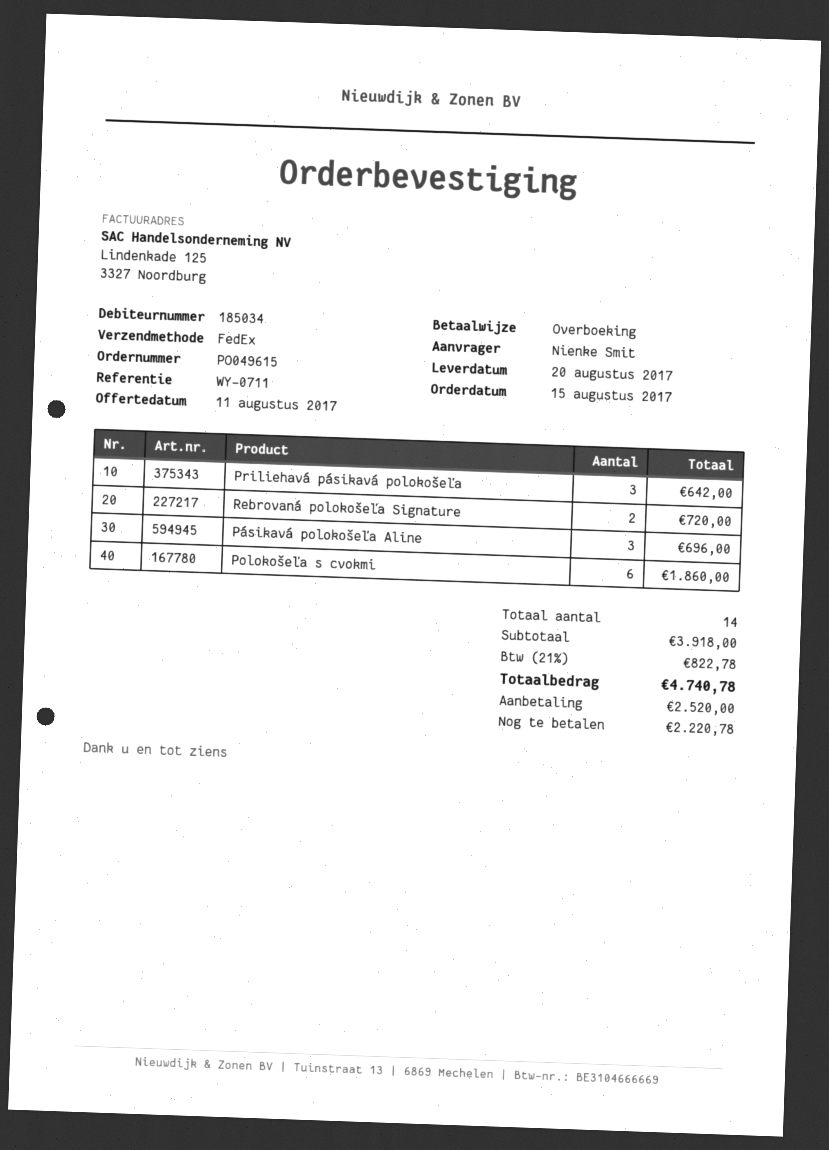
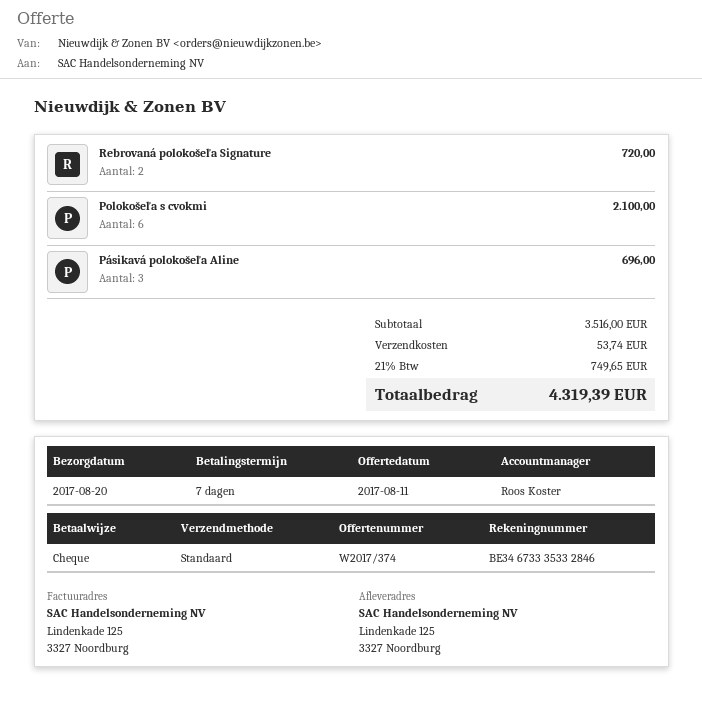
payment method: bank transfer -> cheque
shipping method: FedEx -> standard
Priliehavá pásikavá polokošeľa: 3 for 642.00 -> none
Polokošeľa s cvokmi: 6 for 1860.00 -> 6 for 2100.00
subtotal: 3918.00 -> 3516.00
shipping: none -> 53.74
tax: 21% = 822.78 -> 21% = 749.65
total: 4740.78 -> 4319.39

